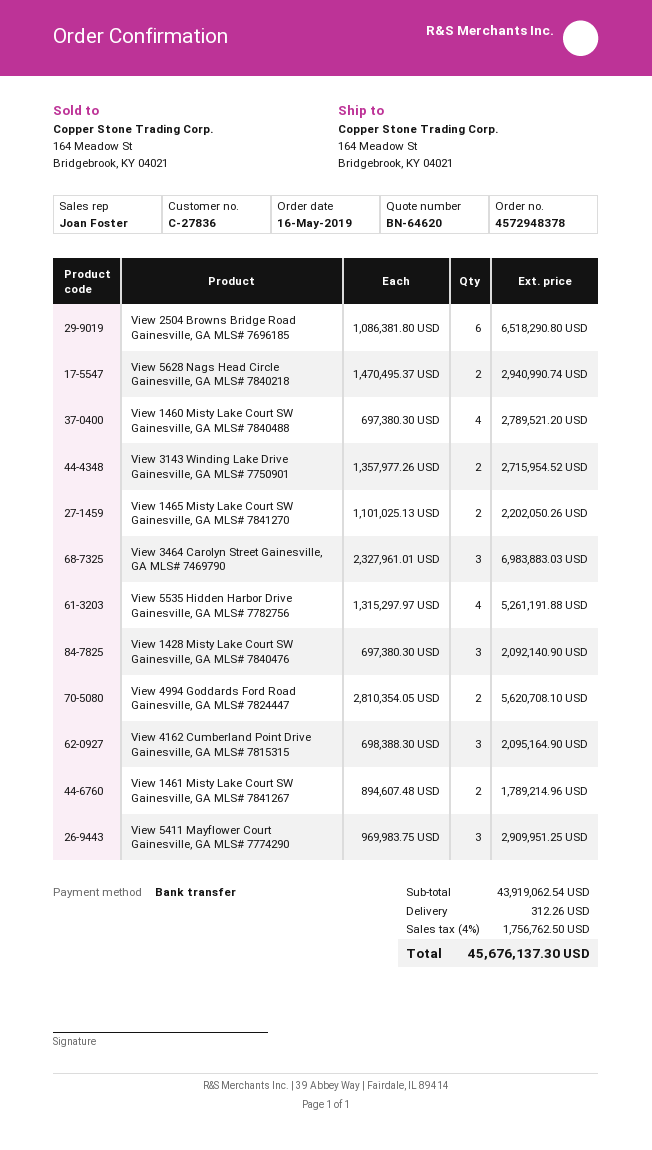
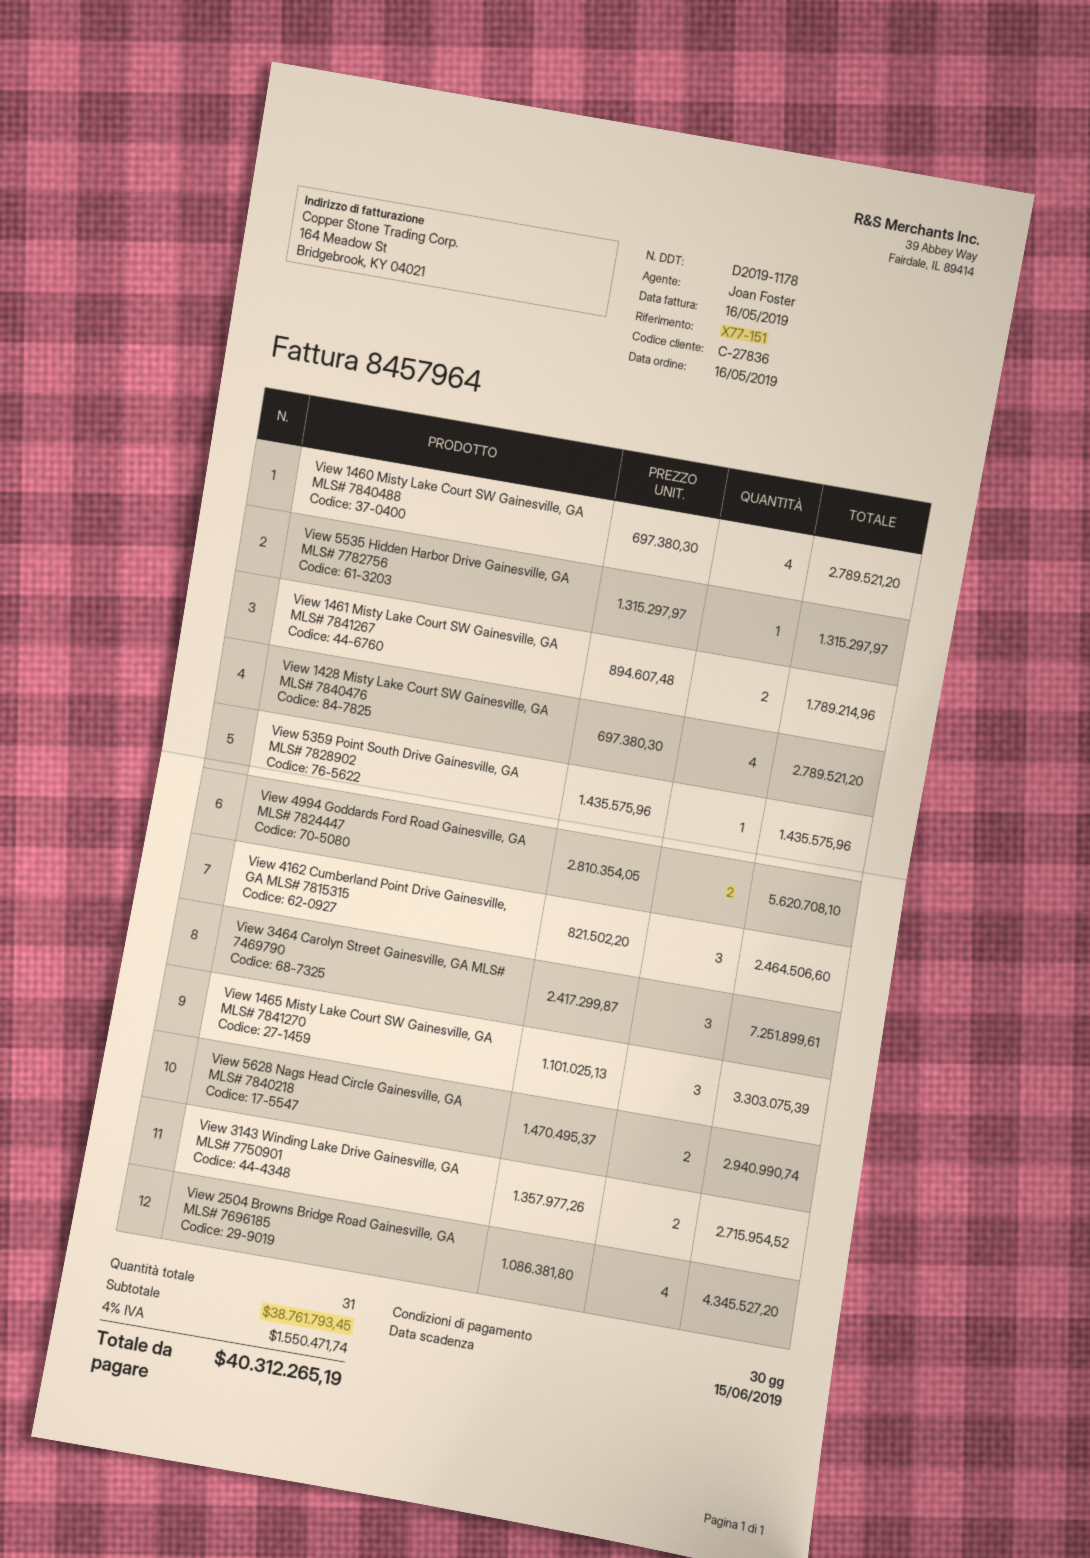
View 2504 Browns Bridge Road Gainesville, GA MLS# 7696185: 6 x 1086381.80 = 6518290.80 -> 4 x 1086381.80 = 4345527.20
View 1465 Misty Lake Court SW Gainesville, GA MLS# 7841270: 2 x 1101025.13 = 2202050.26 -> 3 x 1101025.13 = 3303075.39
View 3464 Carolyn Street Gainesville, GA MLS# 7469790: 3 x 2327961.01 = 6983883.03 -> 3 x 2417299.87 = 7251899.61
View 5535 Hidden Harbor Drive Gainesville, GA MLS# 7782756: 4 x 1315297.97 = 5261191.88 -> 1 x 1315297.97 = 1315297.97
View 1428 Misty Lake Court SW Gainesville, GA MLS# 7840476: 3 x 697380.30 = 2092140.90 -> 4 x 697380.30 = 2789521.20
View 4162 Cumberland Point Drive Gainesville, GA MLS# 7815315: 3 x 698388.30 = 2095164.90 -> 3 x 821502.20 = 2464506.60
View 5411 Mayflower Court Gainesville, GA MLS# 7774290: 3 x 969983.75 = 2909951.25 -> none
View 5359 Point South Drive Gainesville, GA MLS# 7828902: none -> 1 x 1435575.96 = 1435575.96
subtotal: 43919062.54 -> 38761793.45
shipping: 312.26 -> none
tax: 4% = 1756762.50 -> 4% = 1550471.74
total: 45676137.30 -> 40312265.19

